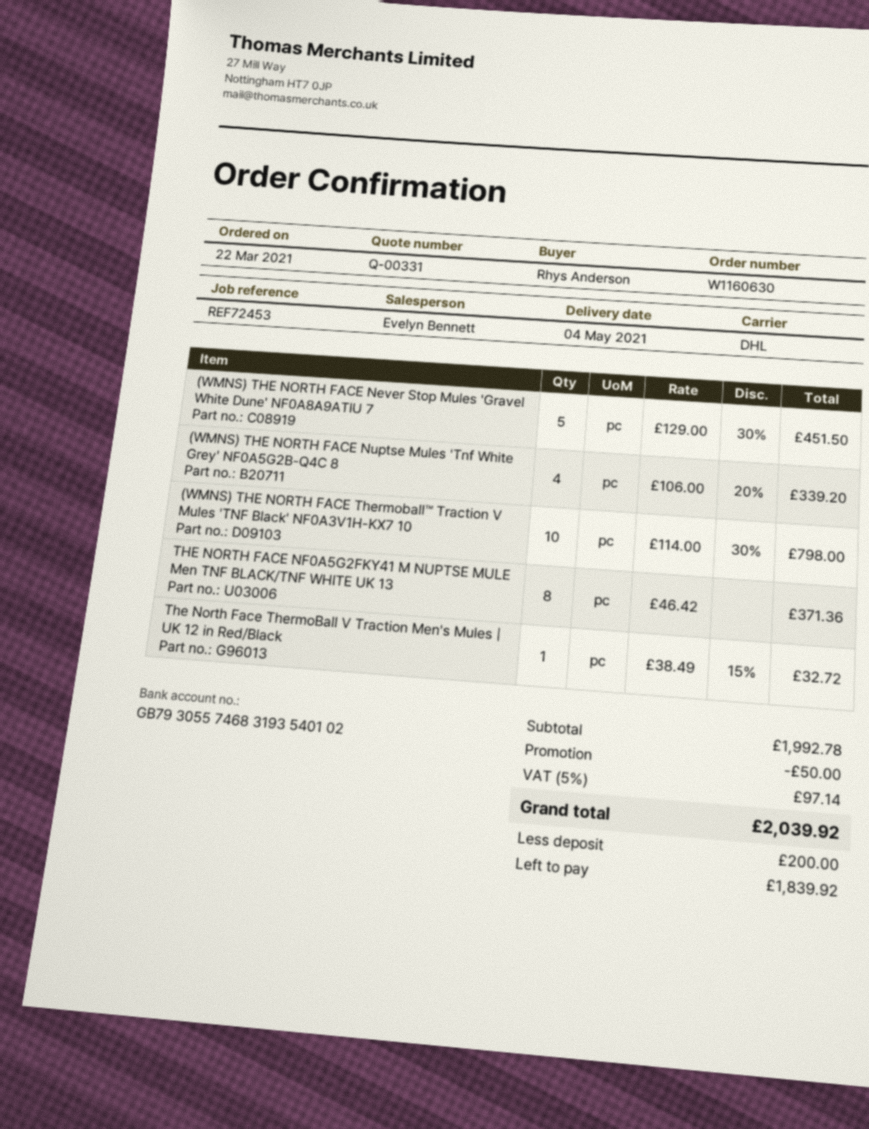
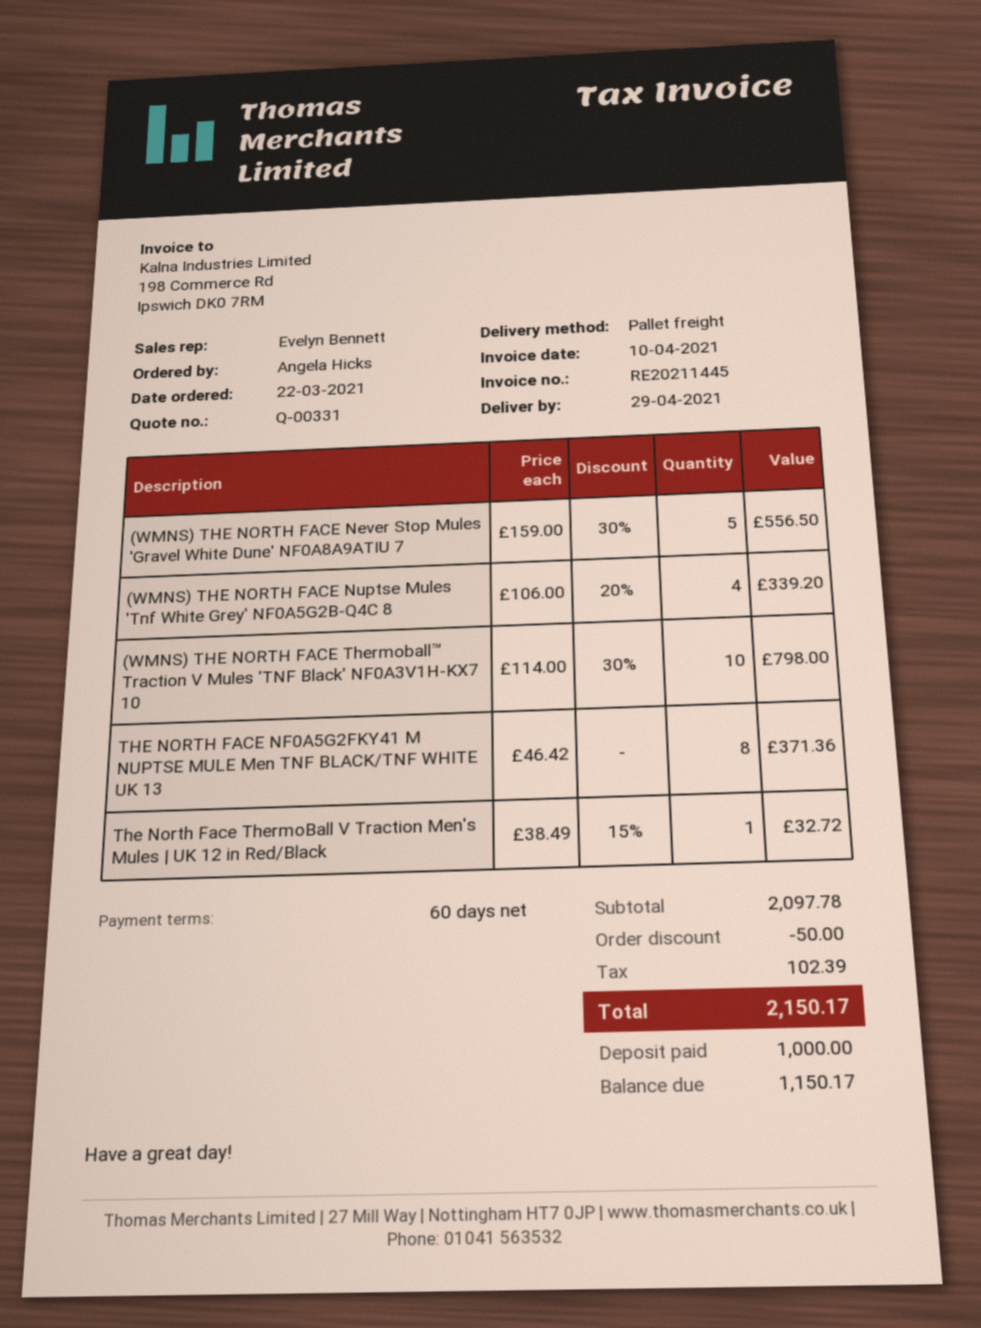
delivery date: 2021-05-04 -> 2021-04-29
ordered by: Rhys Anderson -> Angela Hicks
shipping method: DHL -> pallet freight
(WMNS) THE NORTH FACE Never Stop Mules 'Gravel White Dune' NF0A8A9ATIU 7: 5 x 129.00 - 30% = 451.50 -> 5 x 159.00 - 30% = 556.50
subtotal: 1992.78 -> 2097.78
tax: 97.14 -> 102.39
total: 2039.92 -> 2150.17
deposit: 200.00 -> 1000.00
balance: 1839.92 -> 1150.17

